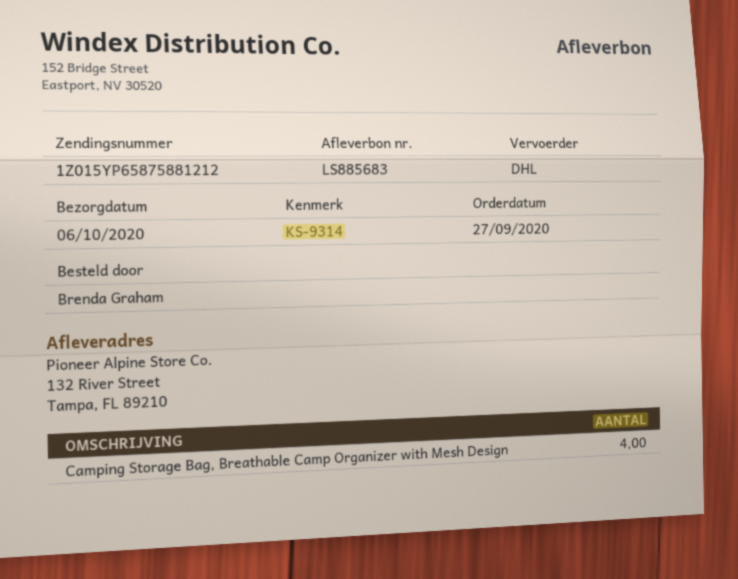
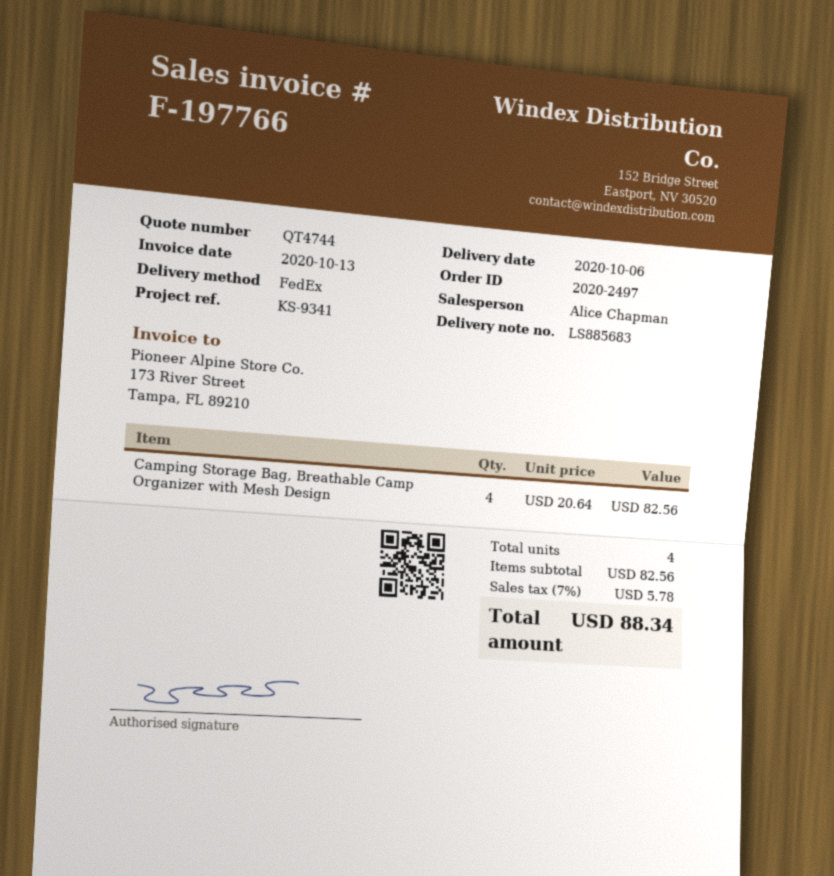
reference: KS-9314 -> KS-9341
shipping method: DHL -> FedEx

